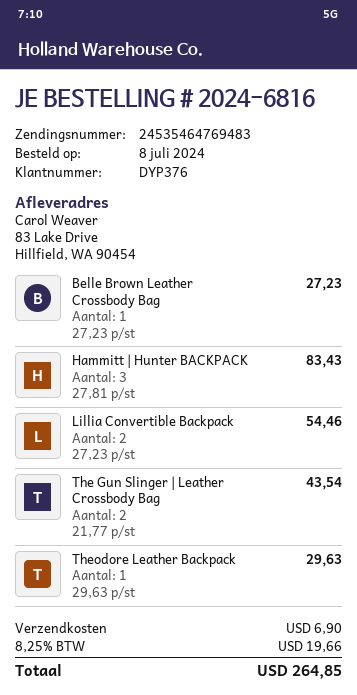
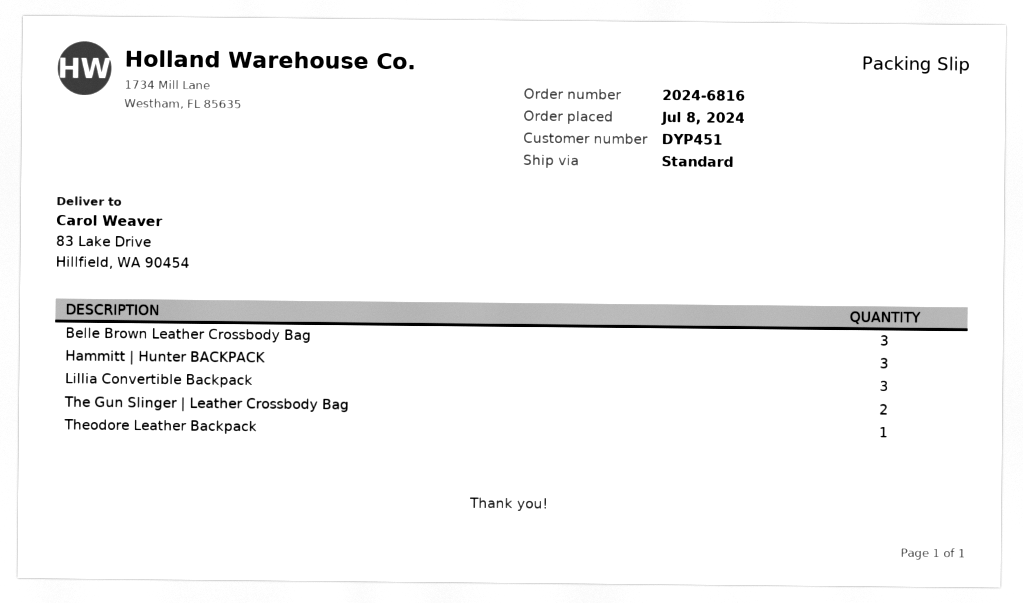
customer number: DYP376 -> DYP451
Belle Brown Leather Crossbody Bag: 1 -> 3
Lillia Convertible Backpack: 2 -> 3

